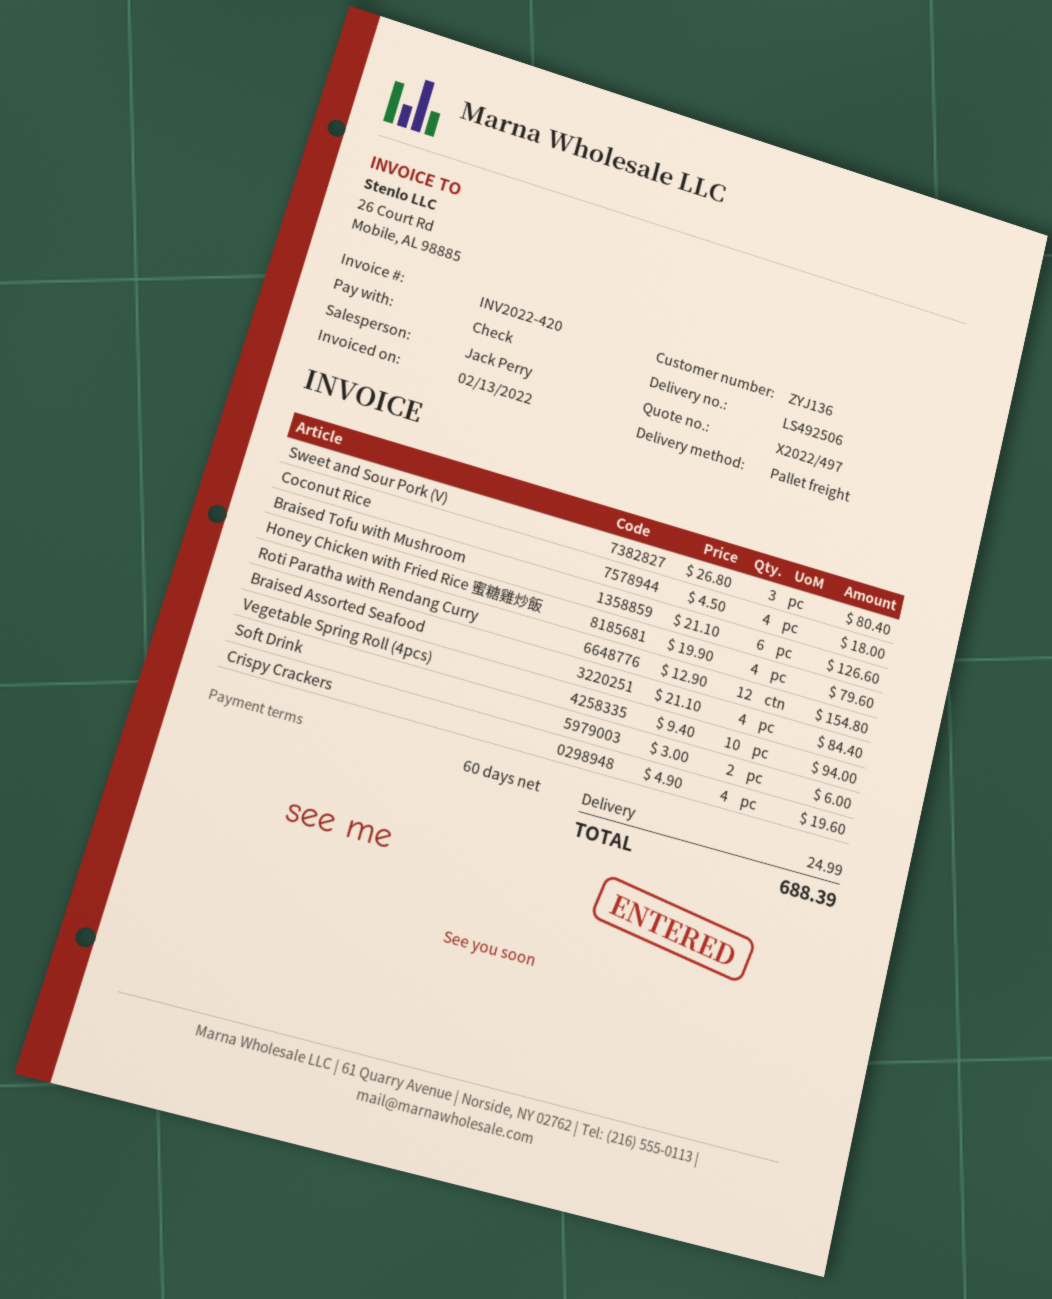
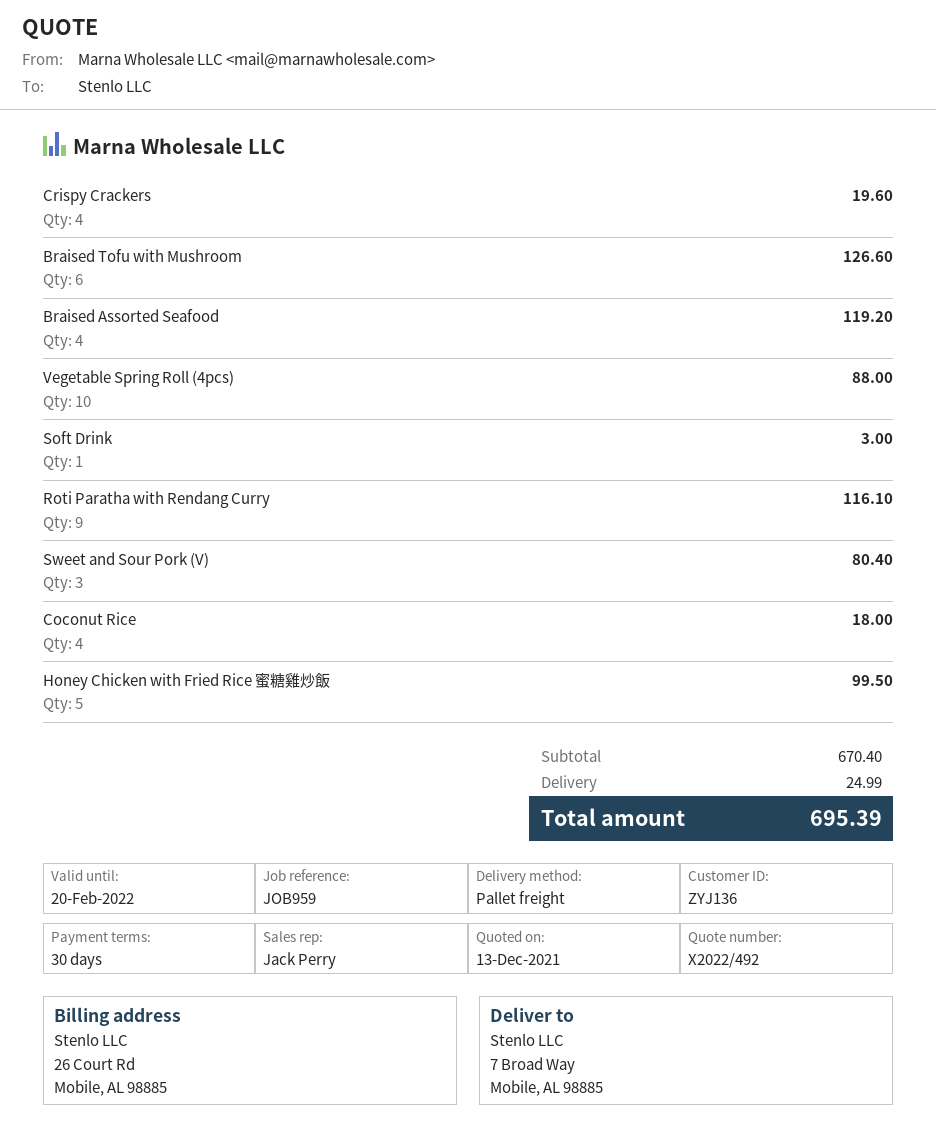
quote number: X2022/497 -> X2022/492
payment terms: 60 days -> 30 days
Honey Chicken with Fried Rice 蜜糖雞炒飯: 4 for 79.60 -> 5 for 99.50
Roti Paratha with Rendang Curry: 12 for 154.80 -> 9 for 116.10
Braised Assorted Seafood: 4 for 84.40 -> 4 for 119.20
Vegetable Spring Roll (4pcs): 10 for 94.00 -> 10 for 88.00
Soft Drink: 2 for 6.00 -> 1 for 3.00
total: 688.39 -> 695.39

